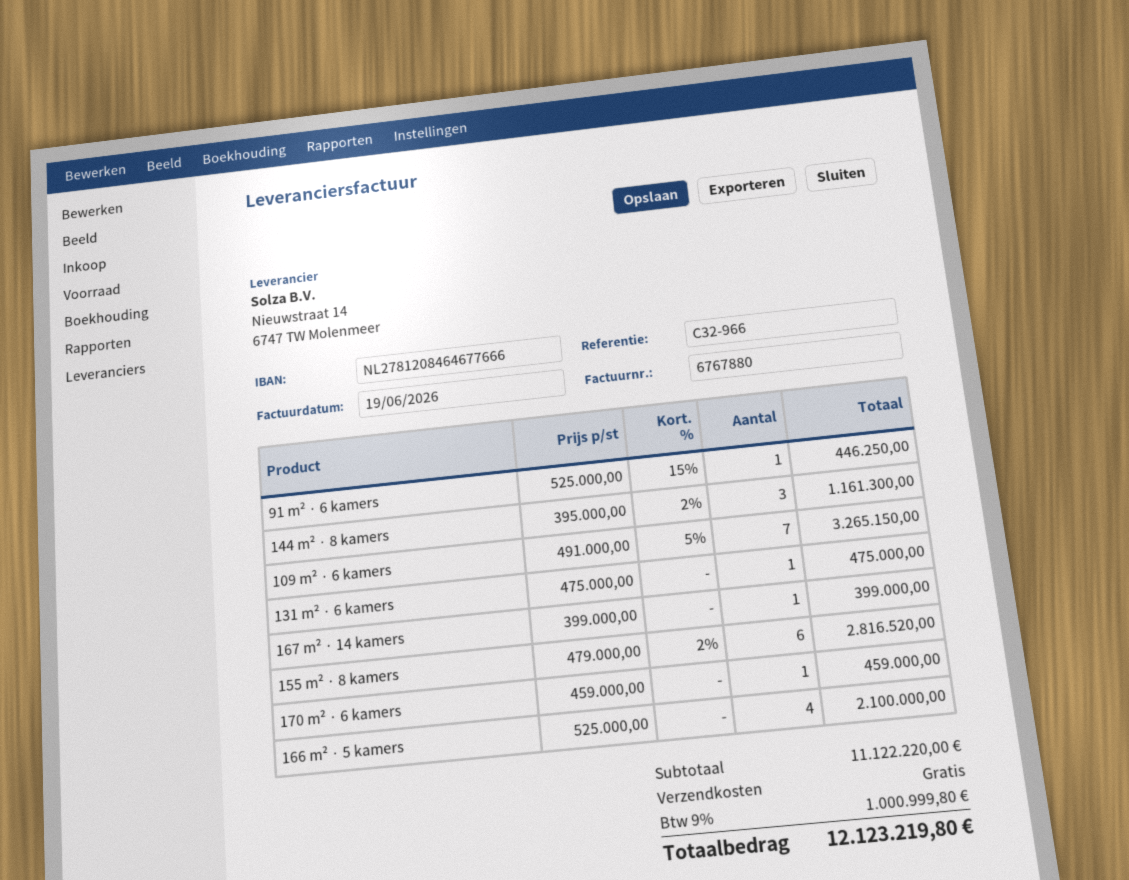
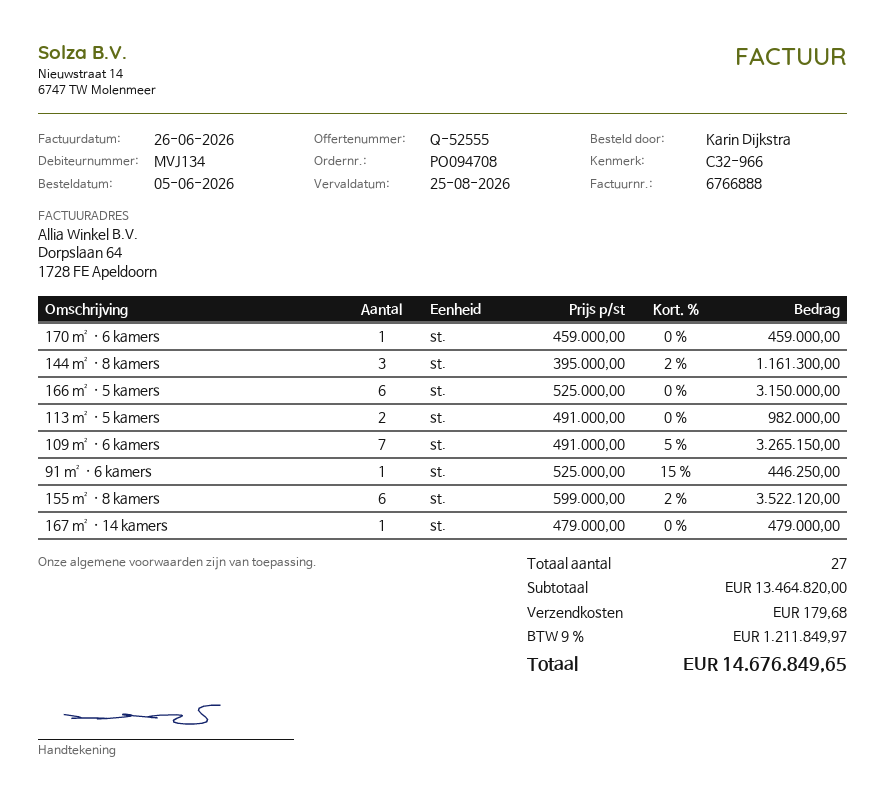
invoice number: 6767880 -> 6766888
invoice date: 2026-06-19 -> 2026-06-26
131 m² · 6 kamers: 1 x 475000.00 = 475000.00 -> none
167 m² · 14 kamers: 1 x 399000.00 = 399000.00 -> 1 x 479000.00 = 479000.00
155 m² · 8 kamers: 6 x 479000.00 - 2% = 2816520.00 -> 6 x 599000.00 - 2% = 3522120.00
166 m² · 5 kamers: 4 x 525000.00 = 2100000.00 -> 6 x 525000.00 = 3150000.00
113 m² · 5 kamers: none -> 2 x 491000.00 = 982000.00
subtotal: 11122220.00 -> 13464820.00
shipping: 0.00 -> 179.68
tax: 9% = 1000999.80 -> 9% = 1211849.97
total: 12123219.80 -> 14676849.65

